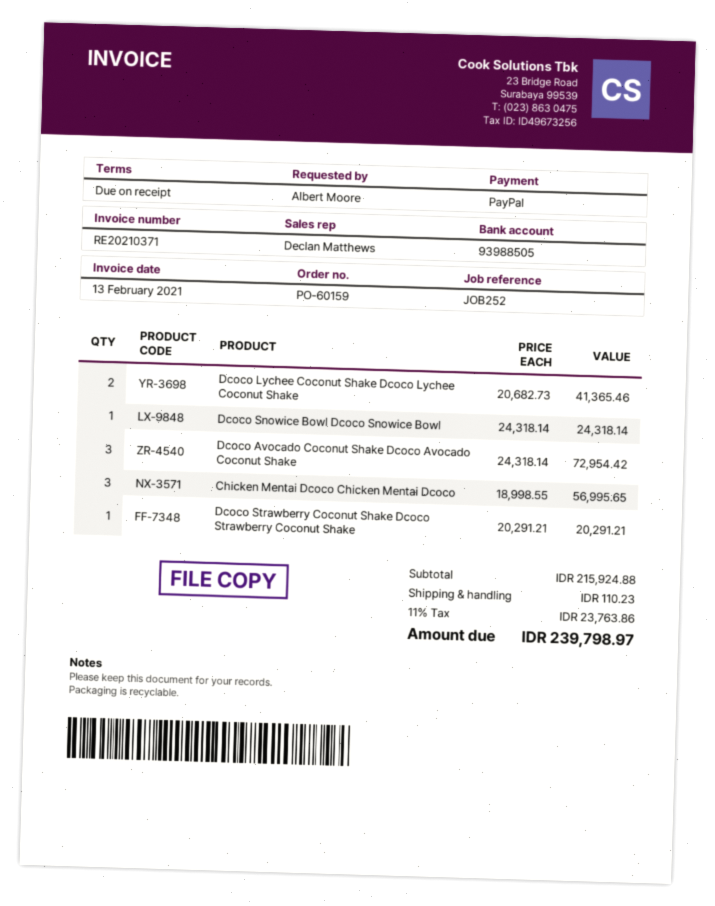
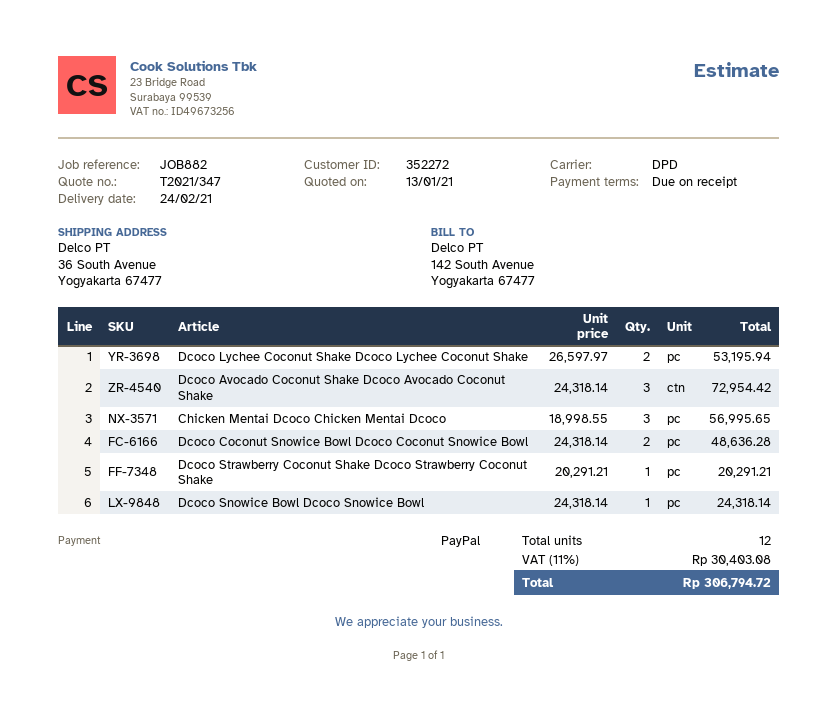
reference: JOB252 -> JOB882
Dcoco Lychee Coconut Shake Dcoco Lychee Coconut Shake: 2 x 20682.73 = 41365.46 -> 2 x 26597.97 = 53195.94
Dcoco Coconut Snowice Bowl Dcoco Coconut Snowice Bowl: none -> 2 x 24318.14 = 48636.28
shipping: 110.23 -> none
tax: 11% = 23763.86 -> 11% = 30403.08
total: 239798.97 -> 306794.72

